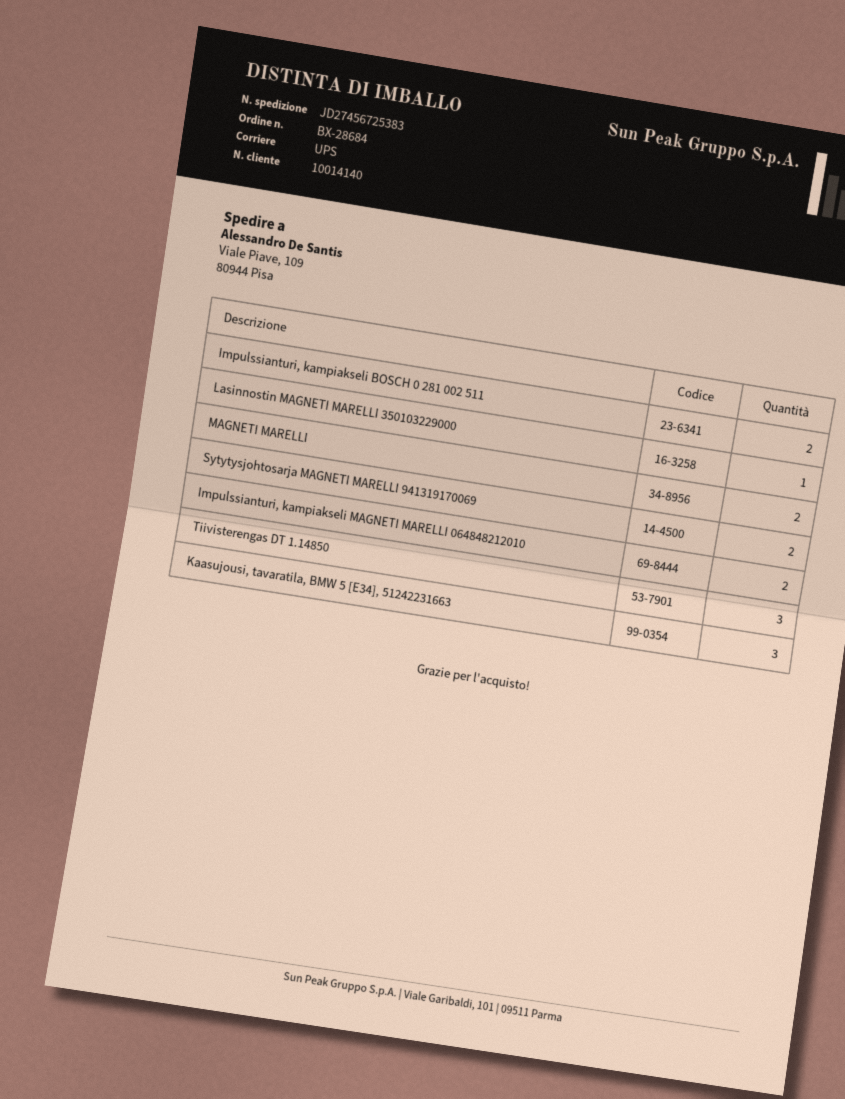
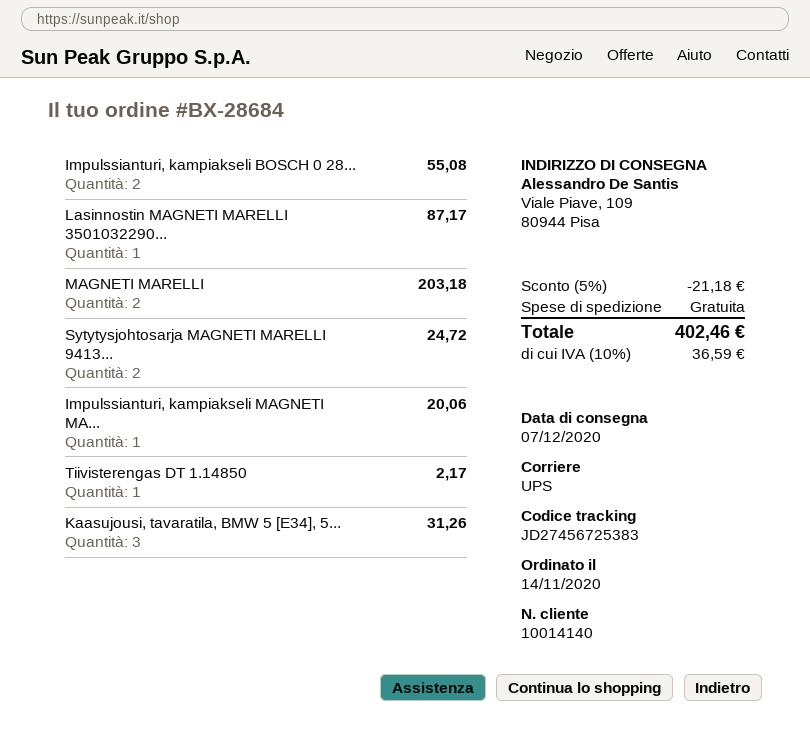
Impulssianturi, kampiakseli MAGNETI MARELLI 064848212010: 2 -> 1
Tiivisterengas DT 1.14850: 3 -> 1

